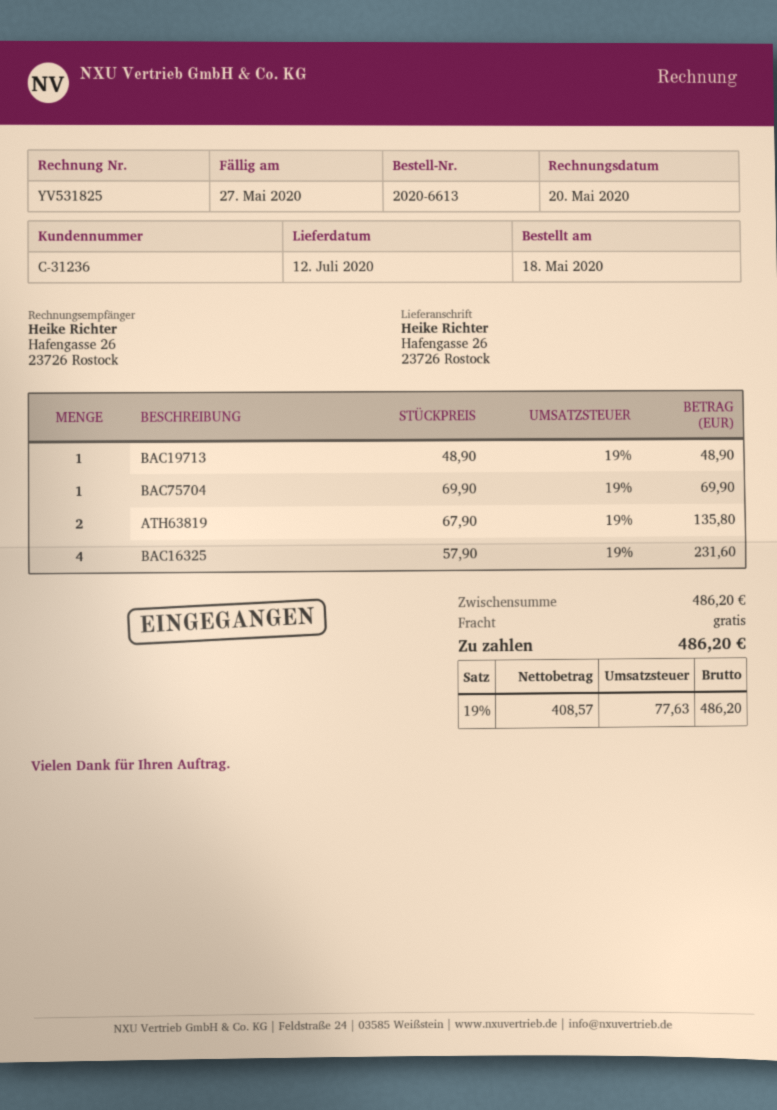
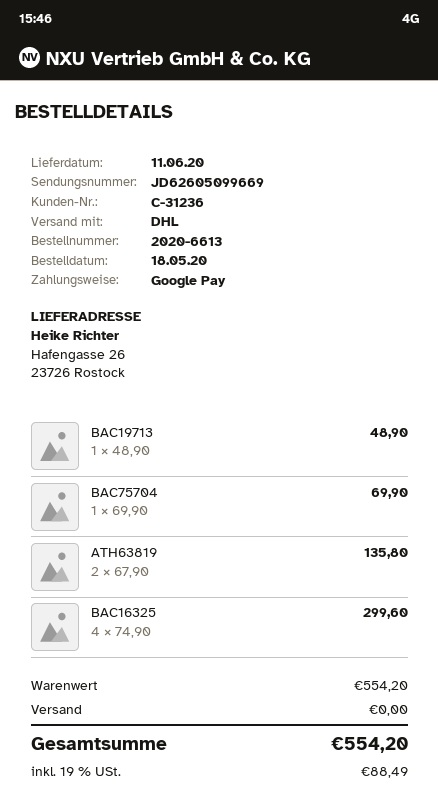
delivery date: 2020-07-12 -> 2020-06-11
BAC16325: 4 x 57.90 = 231.60 -> 4 x 74.90 = 299.60
subtotal: 486.20 -> 554.20
tax: 19% = 77.63 -> 19% = 88.49
total: 486.20 -> 554.20

